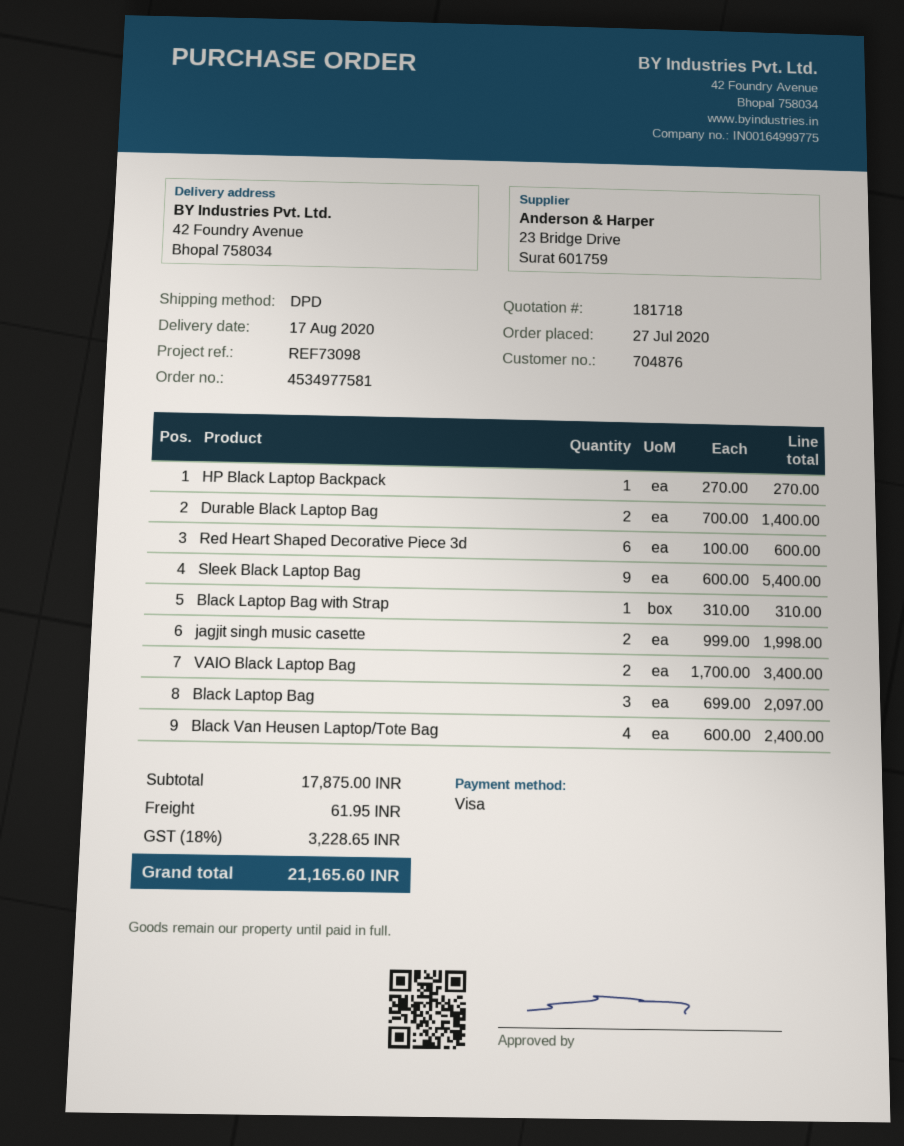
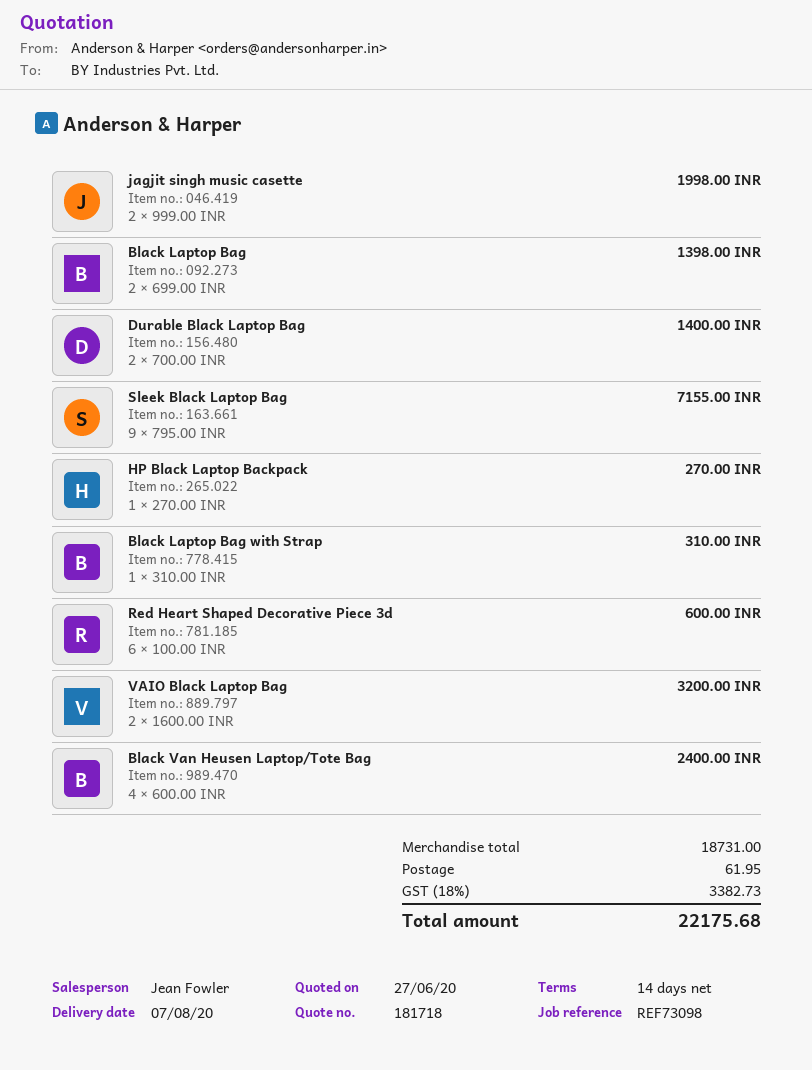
delivery date: 2020-08-17 -> 2020-08-07
Sleek Black Laptop Bag: 9 x 600.00 = 5400.00 -> 9 x 795.00 = 7155.00
VAIO Black Laptop Bag: 2 x 1700.00 = 3400.00 -> 2 x 1600.00 = 3200.00
Black Laptop Bag: 3 x 699.00 = 2097.00 -> 2 x 699.00 = 1398.00
subtotal: 17875.00 -> 18731.00
tax: 18% = 3228.65 -> 18% = 3382.73
total: 21165.60 -> 22175.68

